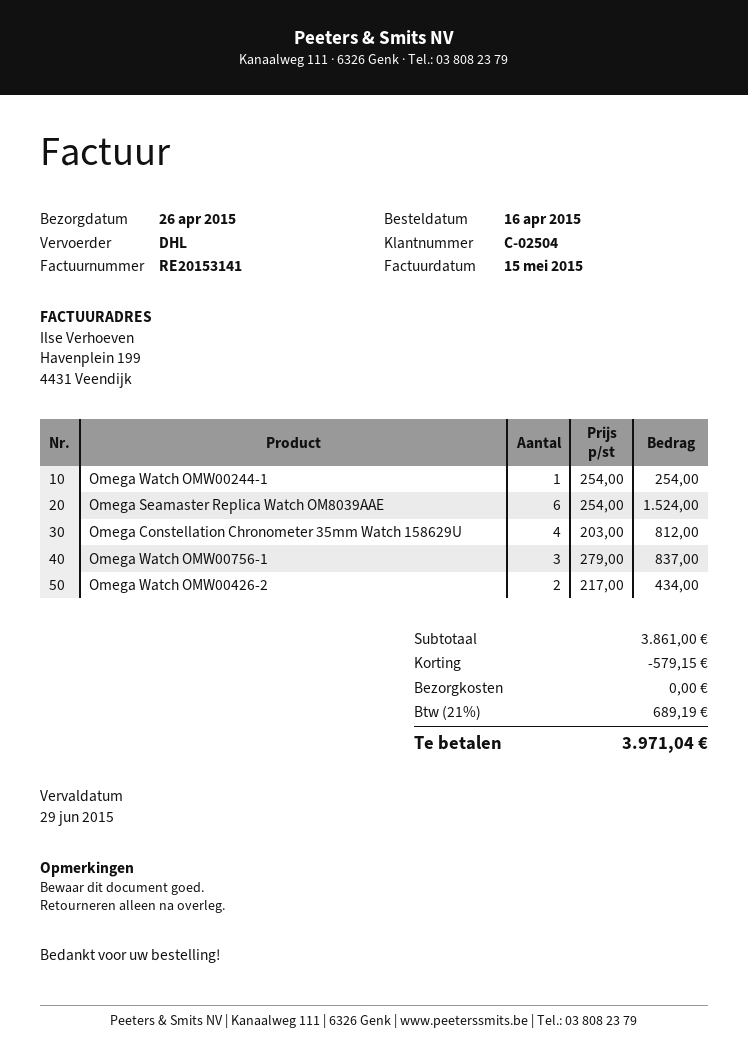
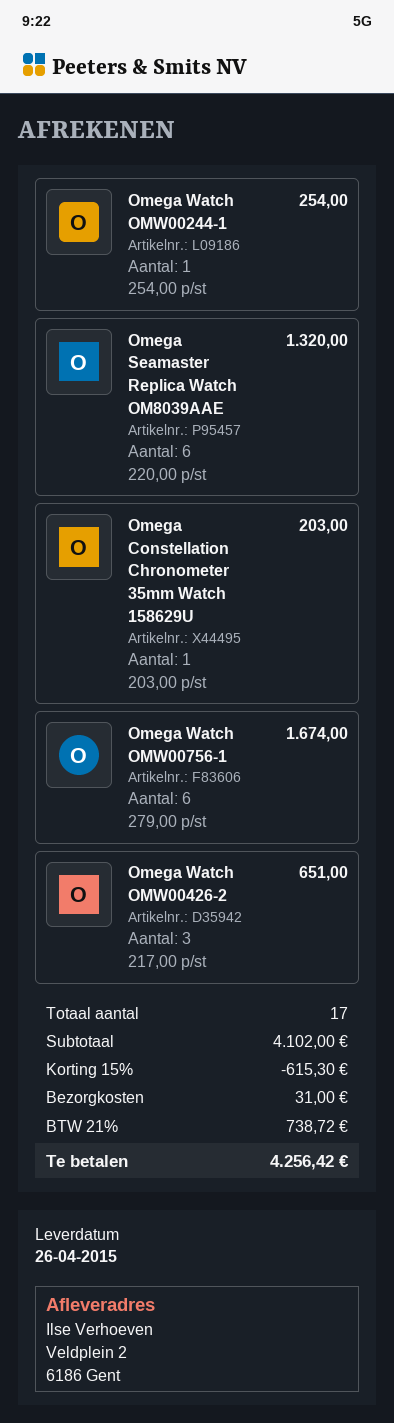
Omega Seamaster Replica Watch OM8039AAE: 6 x 254.00 = 1524.00 -> 6 x 220.00 = 1320.00
Omega Constellation Chronometer 35mm Watch 158629U: 4 x 203.00 = 812.00 -> 1 x 203.00 = 203.00
Omega Watch OMW00756-1: 3 x 279.00 = 837.00 -> 6 x 279.00 = 1674.00
Omega Watch OMW00426-2: 2 x 217.00 = 434.00 -> 3 x 217.00 = 651.00
subtotal: 3861.00 -> 4102.00
discount: 579.15 -> 615.30
shipping: 0.00 -> 31.00
tax: 21% = 689.19 -> 21% = 738.72
total: 3971.04 -> 4256.42

